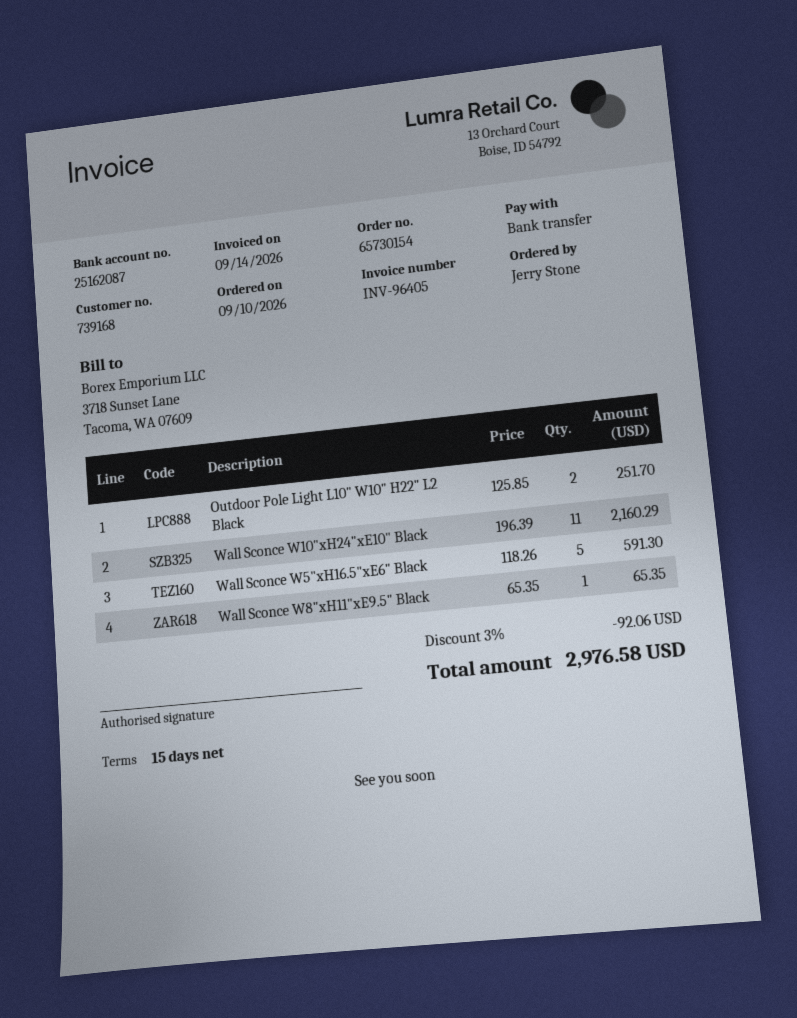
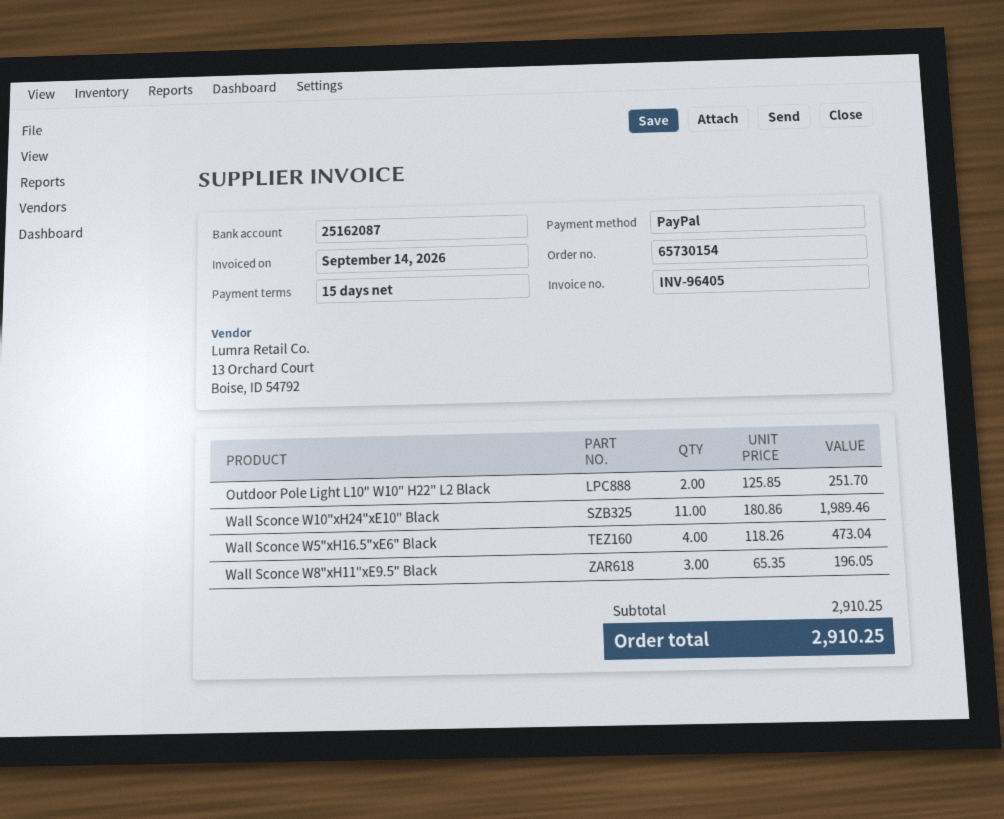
payment method: bank transfer -> PayPal
Wall Sconce W10"xH24"xE10" Black: 11 x 196.39 = 2160.29 -> 11 x 180.86 = 1989.46
Wall Sconce W5"xH16.5"xE6" Black: 5 x 118.26 = 591.30 -> 4 x 118.26 = 473.04
Wall Sconce W8"xH11"xE9.5" Black: 1 x 65.35 = 65.35 -> 3 x 65.35 = 196.05
discount: 3% = 92.06 -> none
total: 2976.58 -> 2910.25

